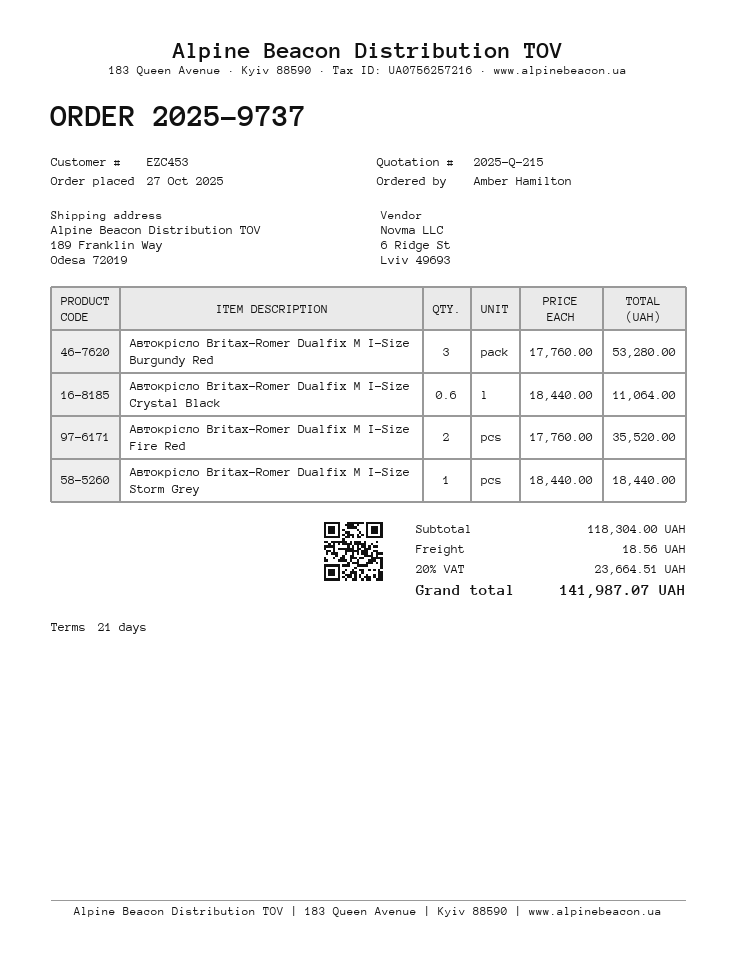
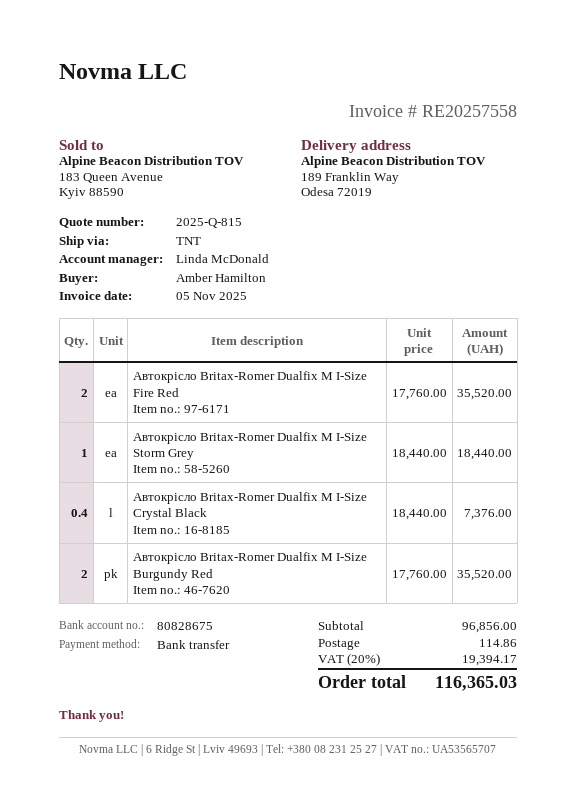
quote number: 2025-Q-215 -> 2025-Q-815
Автокрісло Britax-Romer Dualfix M I-Size Burgundy Red: 3 x 17760.00 = 53280.00 -> 2 x 17760.00 = 35520.00
Автокрісло Britax-Romer Dualfix M I-Size Crystal Black: 0.6 x 18440.00 = 11064.00 -> 0.4 x 18440.00 = 7376.00
subtotal: 118304.00 -> 96856.00
shipping: 18.56 -> 114.86
tax: 20% = 23664.51 -> 20% = 19394.17
total: 141987.07 -> 116365.03

